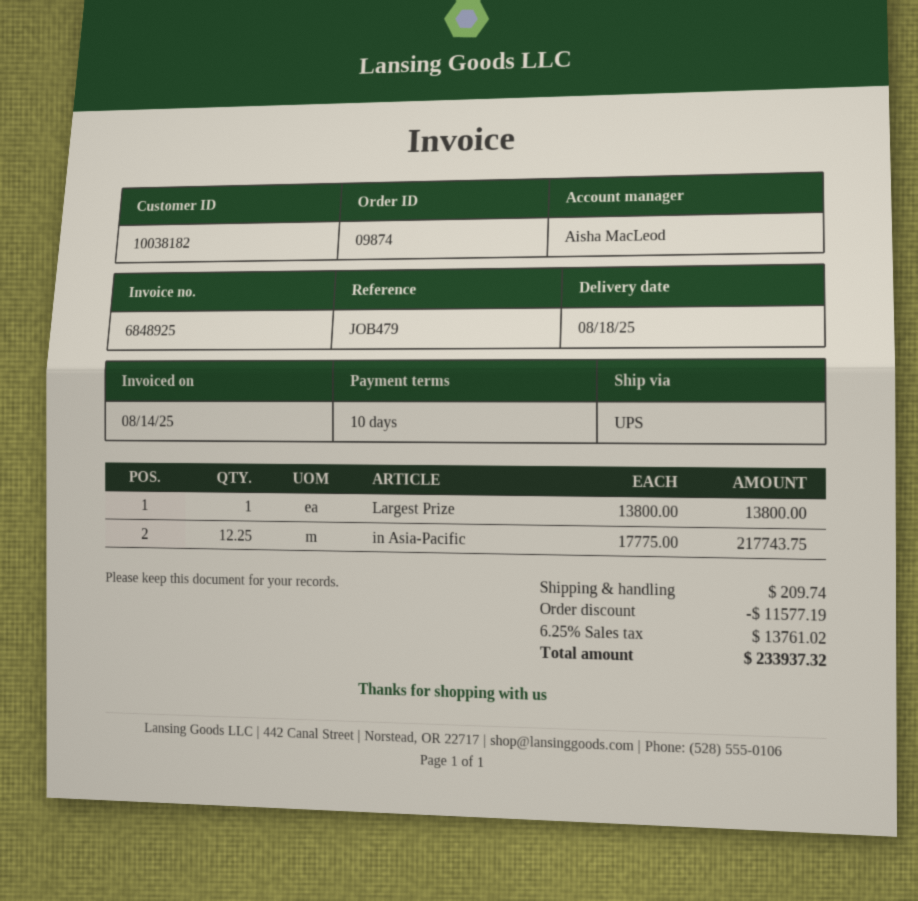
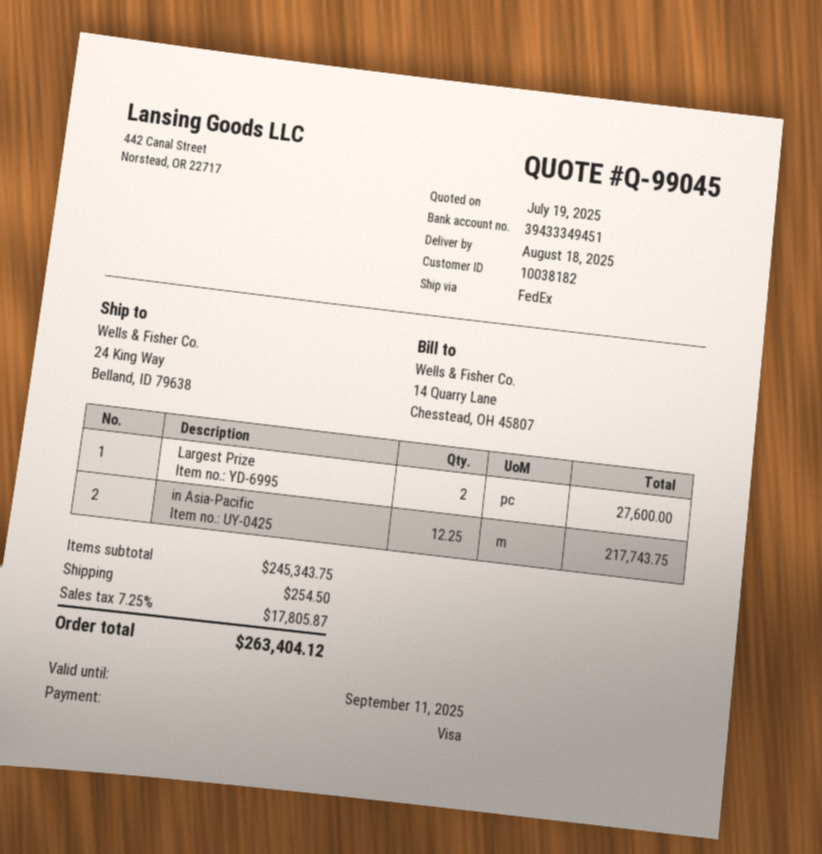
shipping method: UPS -> FedEx
Largest Prize: 1 for 13800.00 -> 2 for 27600.00
discount: 11577.19 -> none
shipping: 209.74 -> 254.50
tax: 6.25% = 13761.02 -> 7.25% = 17805.87
total: 233937.32 -> 263404.12

